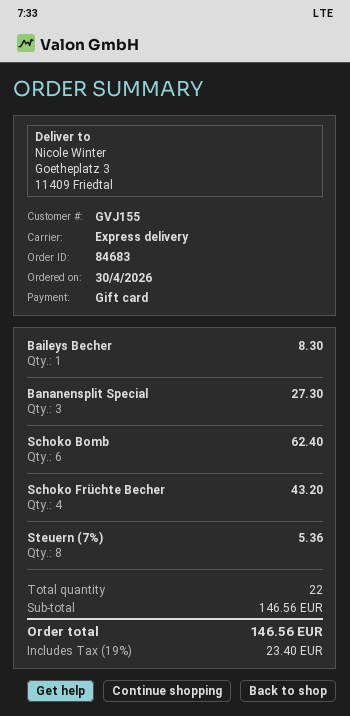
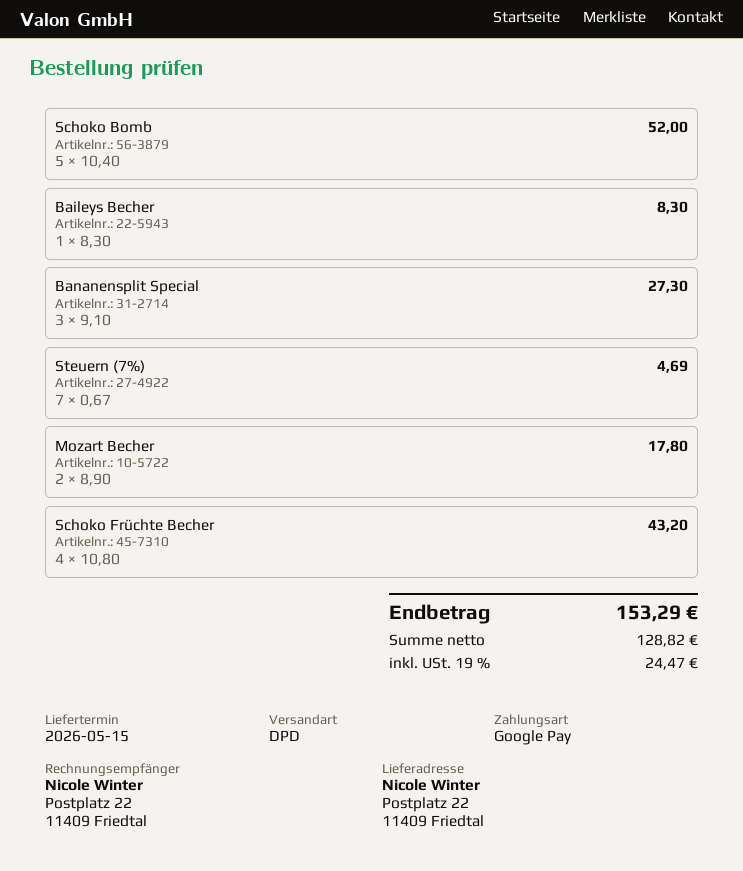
payment method: gift card -> Google Pay
shipping method: express -> DPD
ship to: Goetheplatz 3, 11409 Friedtal -> Postplatz 22, 11409 Friedtal
Schoko Bomb: 6 for 62.40 -> 5 for 52.00
Steuern (7%): 8 for 5.36 -> 7 for 4.69
Mozart Becher: none -> 2 for 17.80
tax: 19% = 23.40 -> 19% = 24.47
total: 146.56 -> 153.29

